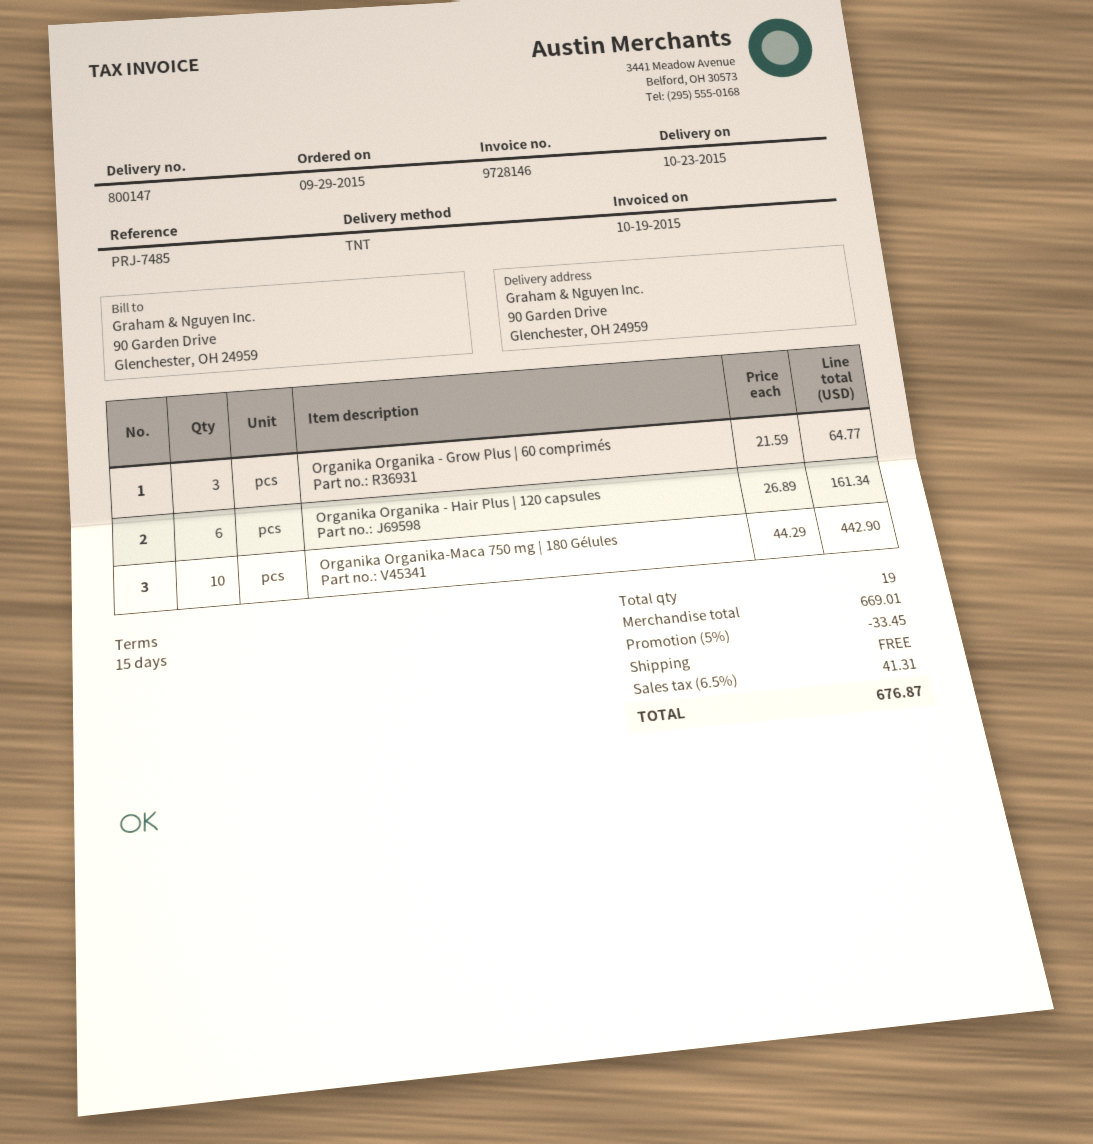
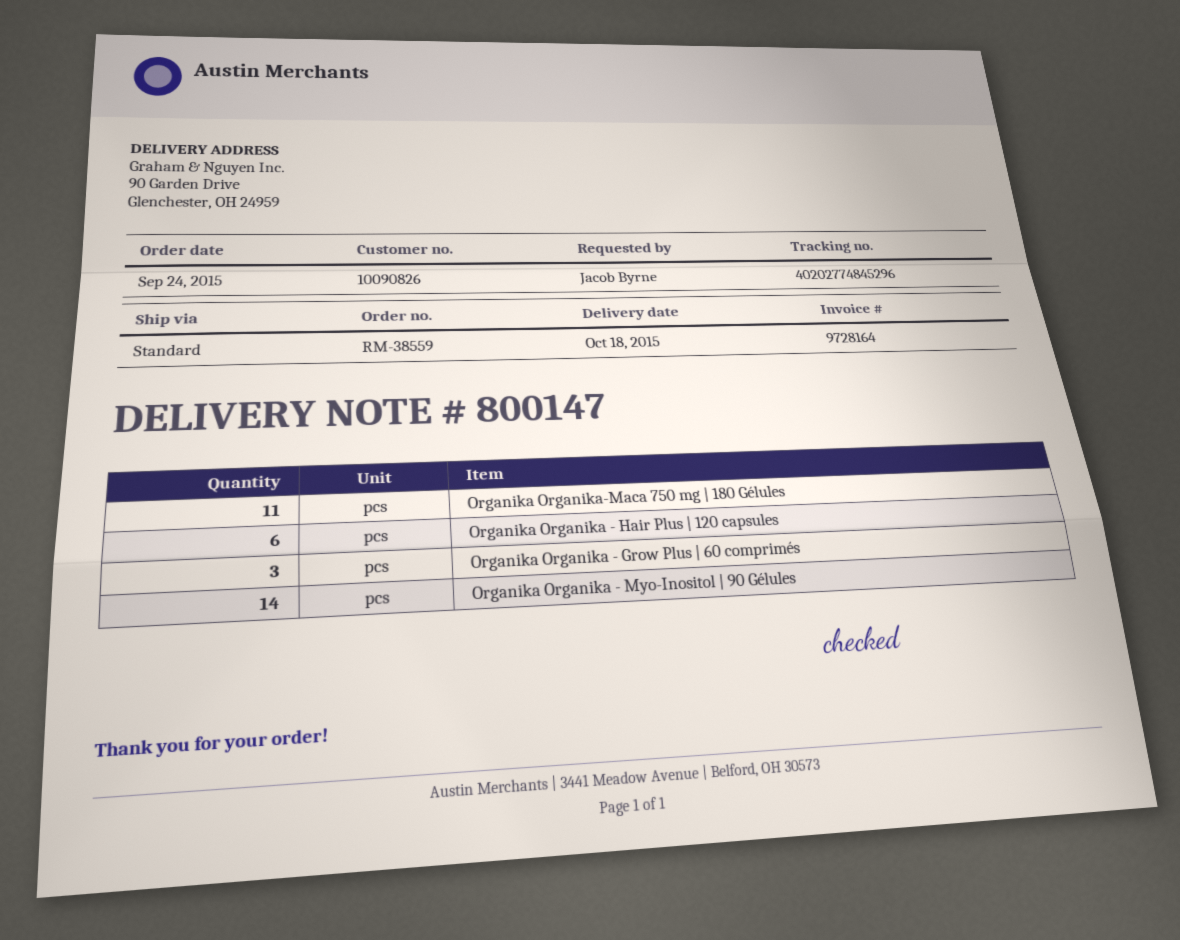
order date: 2015-09-29 -> 2015-09-24
delivery date: 2015-10-23 -> 2015-10-18
invoice number: 9728146 -> 9728164
shipping method: TNT -> standard
Organika Organika-Maca 750 mg | 180 Gélules: 10 -> 11
Organika Organika - Myo-Inositol | 90 Gélules: none -> 14

